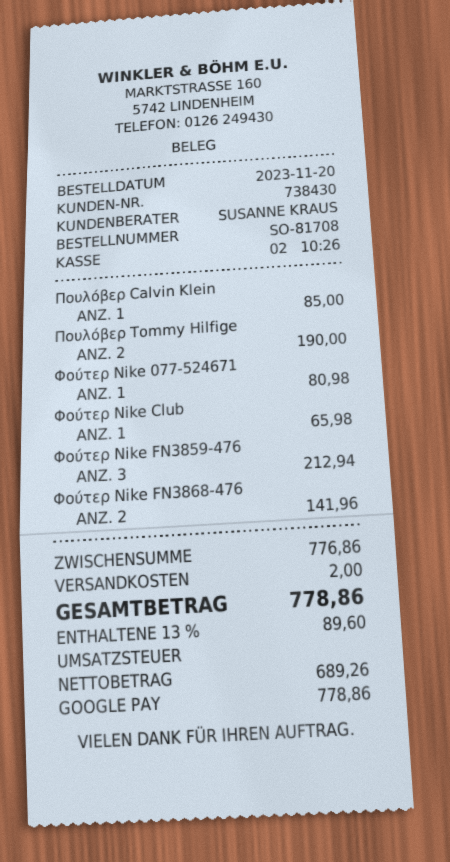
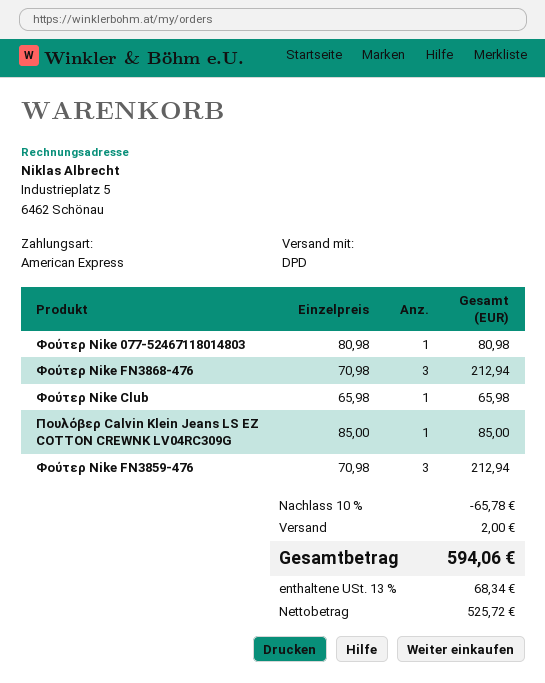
payment method: Google Pay -> American Express
Πουλόβερ Tommy Hilfige: 2 for 190.00 -> none
Φούτερ Nike FN3868-476: 2 for 141.96 -> 3 for 212.94
discount: none -> 10% = 65.78
net: 689.26 -> 525.72
tax: 13% = 89.60 -> 13% = 68.34
total: 778.86 -> 594.06

